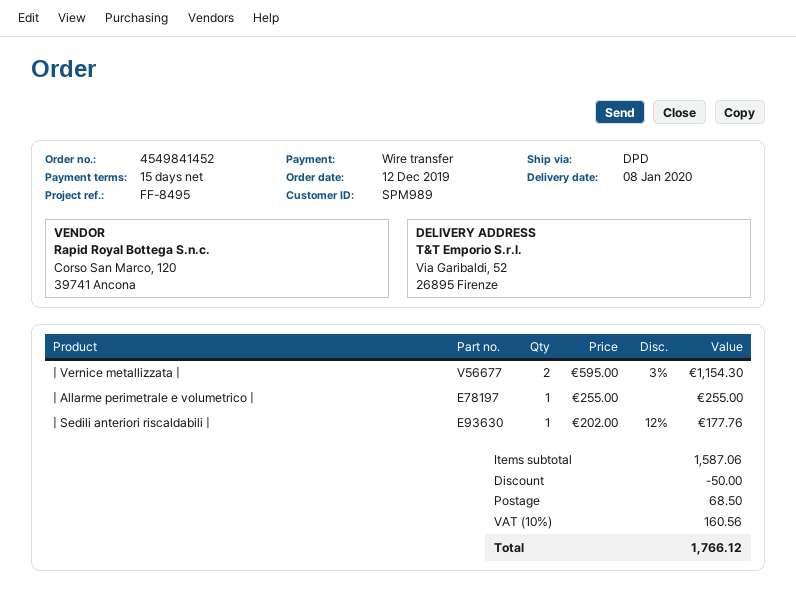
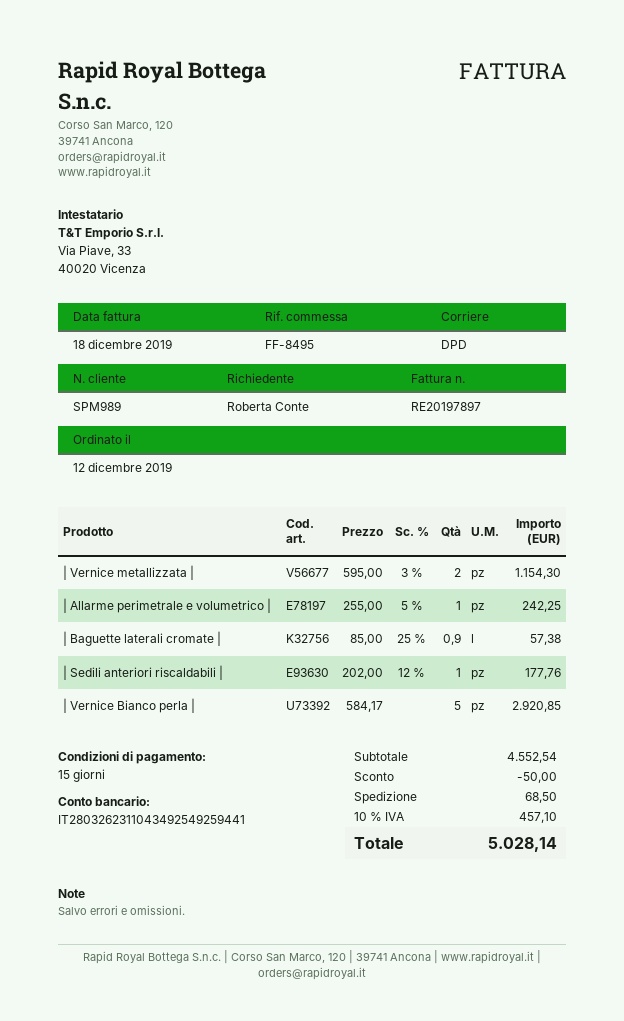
| Allarme perimetrale e volumetrico |: 1 x 255.00 = 255.00 -> 1 x 255.00 - 5% = 242.25
| Baguette laterali cromate |: none -> 0.9 x 85.00 - 25% = 57.38
| Vernice Bianco perla |: none -> 5 x 584.17 = 2920.85
subtotal: 1587.06 -> 4552.54
tax: 10% = 160.56 -> 10% = 457.10
total: 1766.12 -> 5028.14

